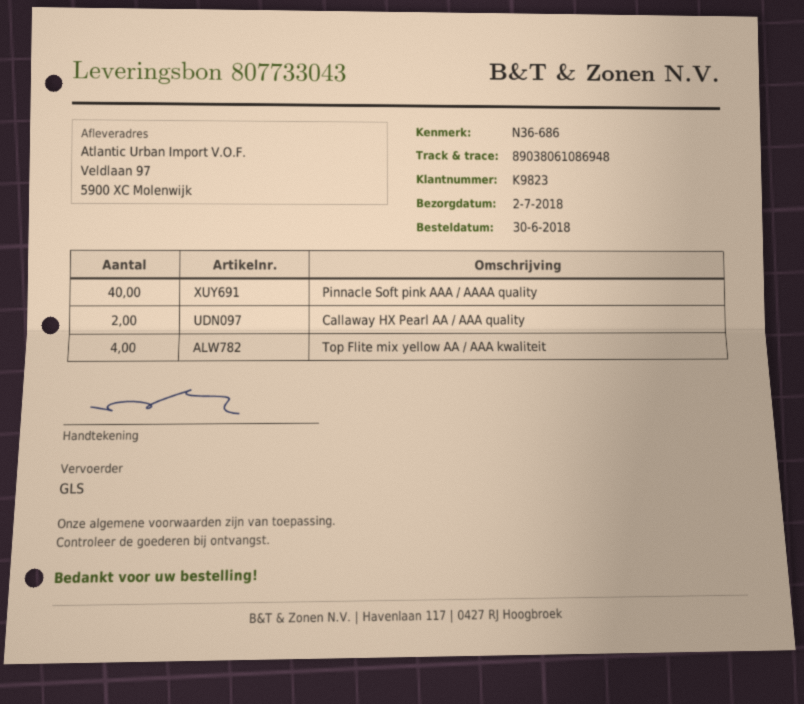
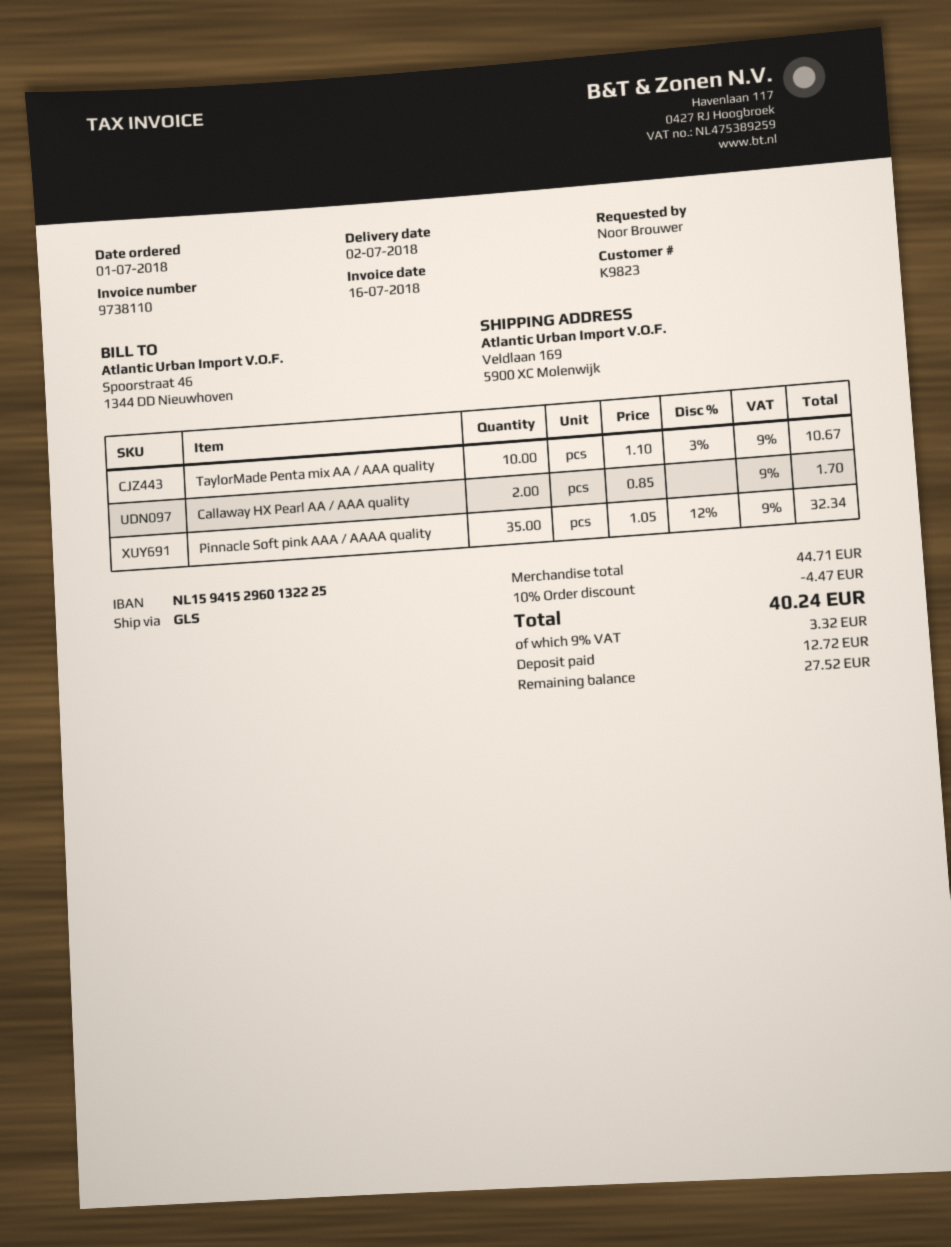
order date: 2018-06-30 -> 2018-07-01
ship to: Veldlaan 97, 5900 XC Molenwijk -> Veldlaan 169, 5900 XC Molenwijk
Pinnacle Soft pink AAA / AAAA quality: 40 -> 35
Top Flite mix yellow AA / AAA kwaliteit: 4 -> none
TaylorMade Penta mix AA / AAA quality: none -> 10

